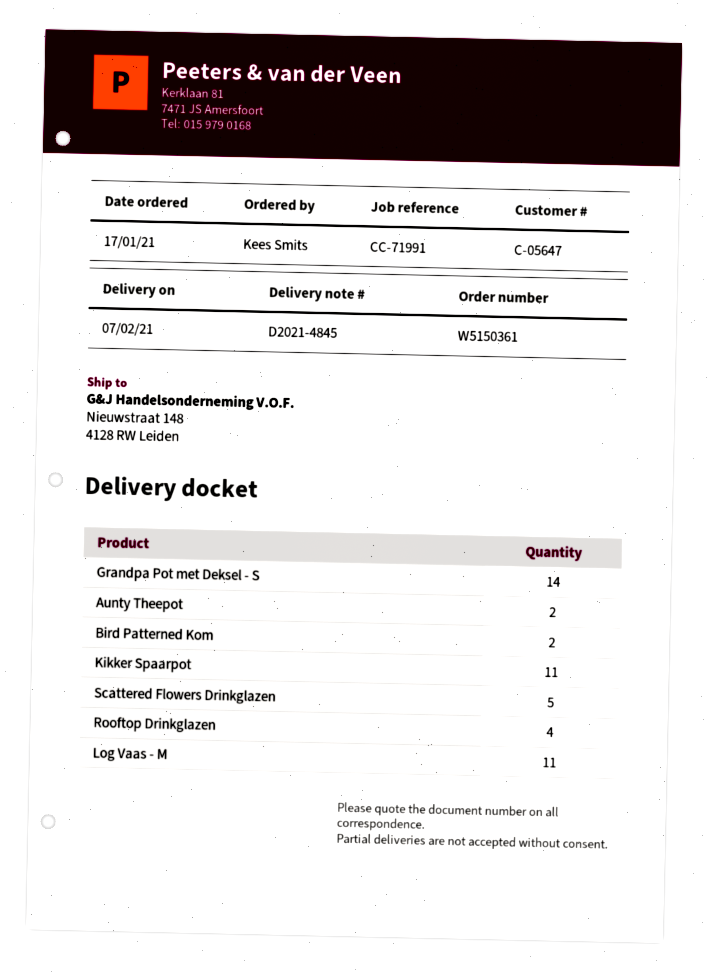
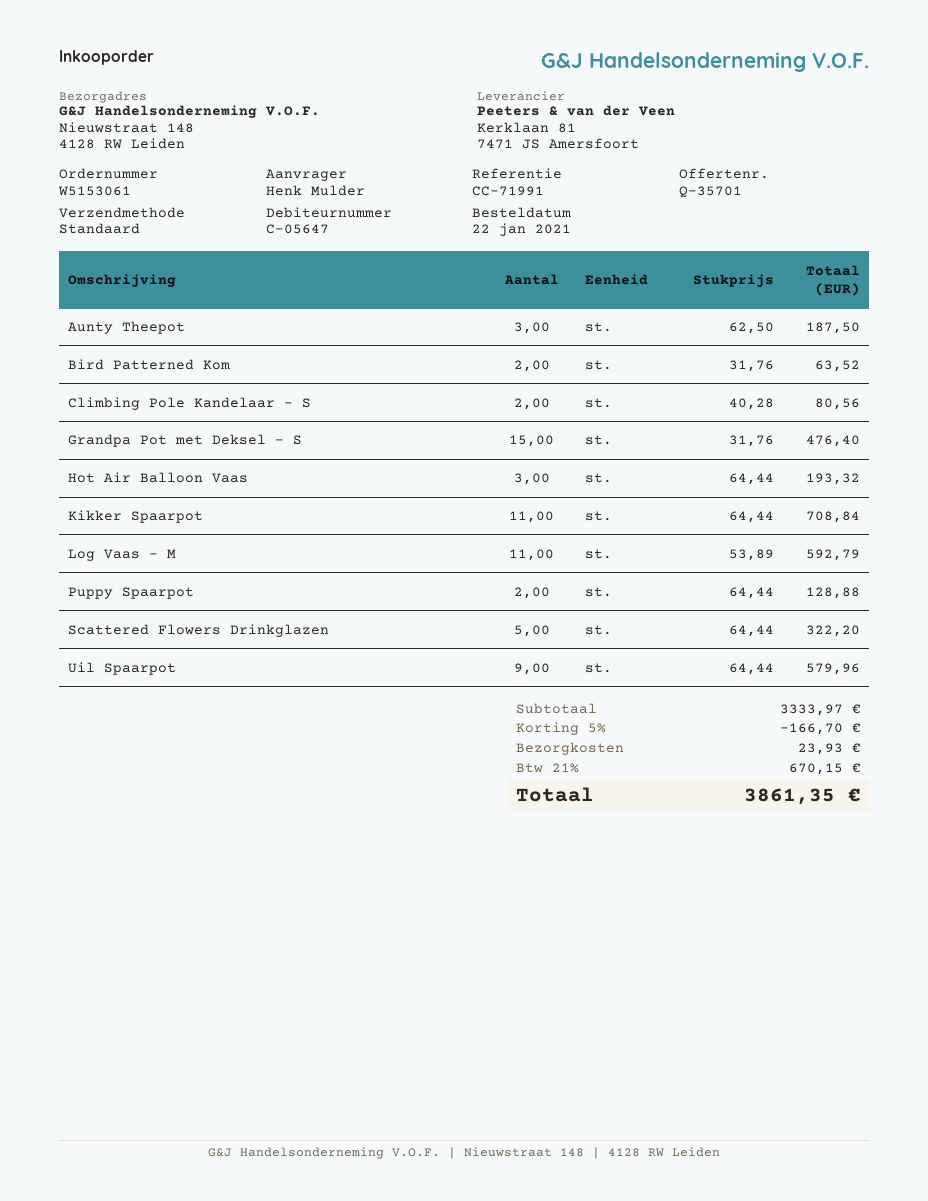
order number: W5150361 -> W5153061
order date: 2021-01-17 -> 2021-01-22
ordered by: Kees Smits -> Henk Mulder
Grandpa Pot met Deksel - S: 14 -> 15
Aunty Theepot: 2 -> 3
Rooftop Drinkglazen: 4 -> none
Climbing Pole Kandelaar - S: none -> 2
Hot Air Balloon Vaas: none -> 3
Puppy Spaarpot: none -> 2
Uil Spaarpot: none -> 9

